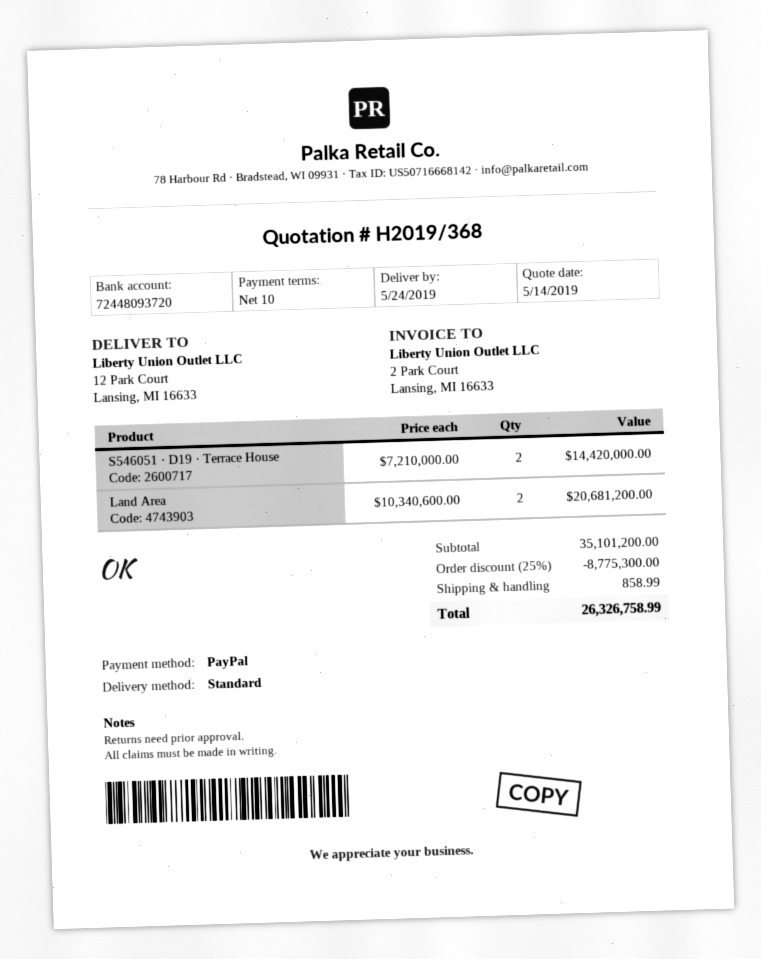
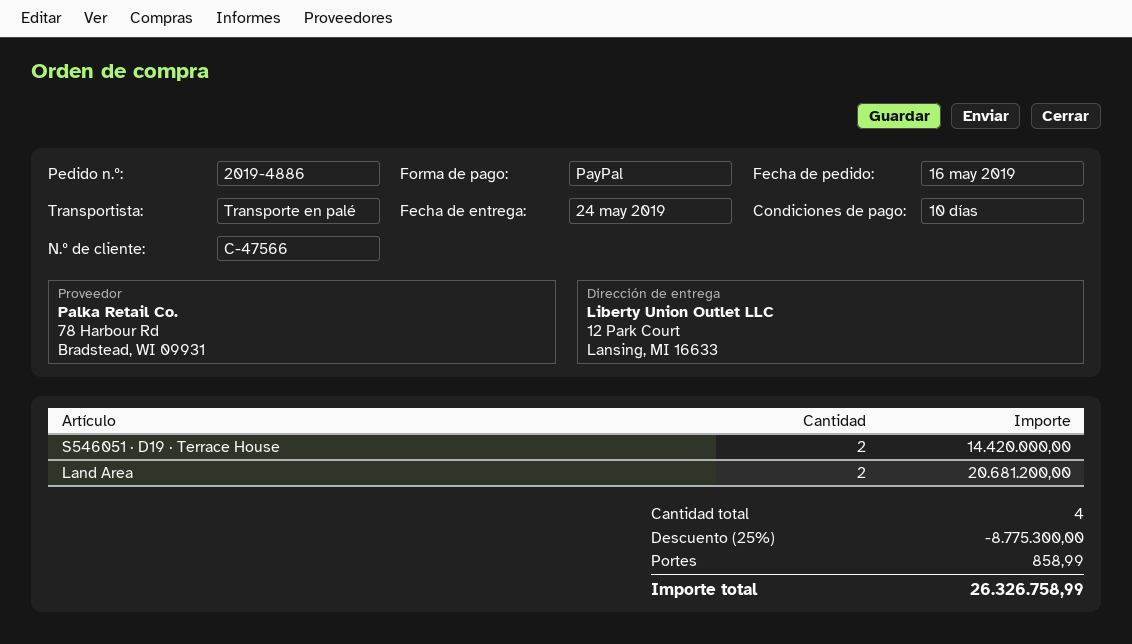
shipping method: standard -> pallet freight

